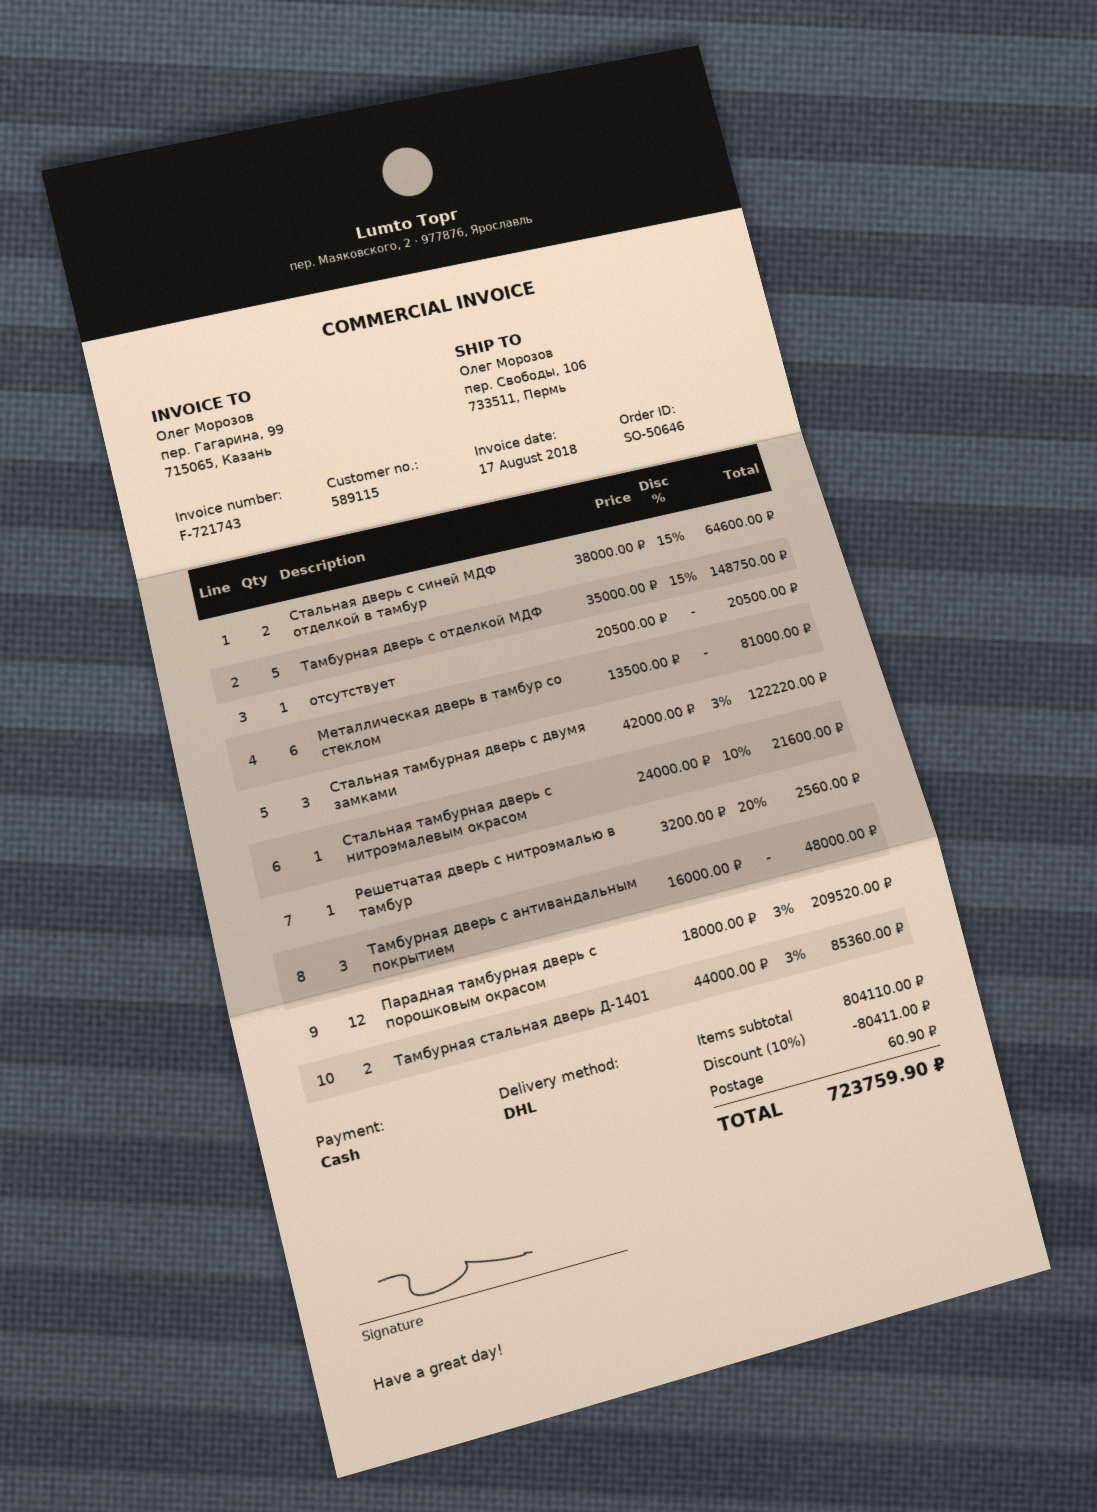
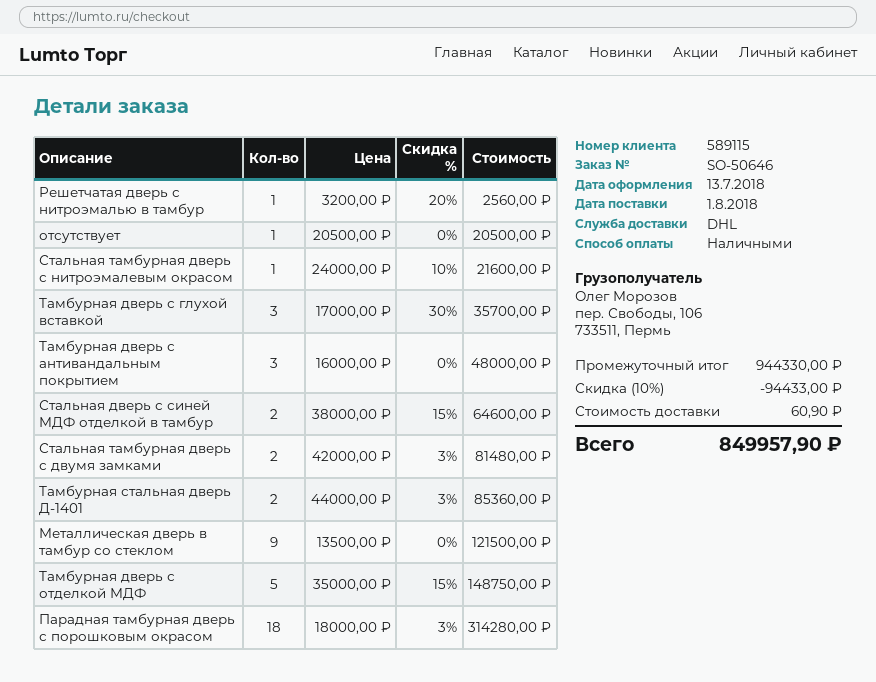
Металлическая дверь в тамбур со стеклом: 6 x 13500.00 = 81000.00 -> 9 x 13500.00 = 121500.00
Стальная тамбурная дверь с двумя замками: 3 x 42000.00 - 3% = 122220.00 -> 2 x 42000.00 - 3% = 81480.00
Парадная тамбурная дверь с порошковым окрасом: 12 x 18000.00 - 3% = 209520.00 -> 18 x 18000.00 - 3% = 314280.00
Тамбурная дверь с глухой вставкой: none -> 3 x 17000.00 - 30% = 35700.00
subtotal: 804110.00 -> 944330.00
discount: 10% = 80411.00 -> 10% = 94433.00
total: 723759.90 -> 849957.90

